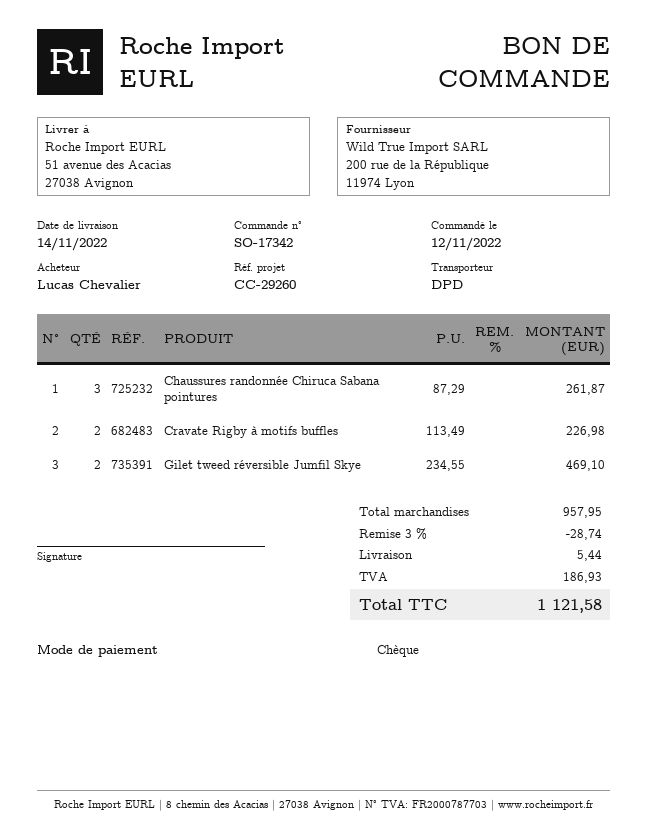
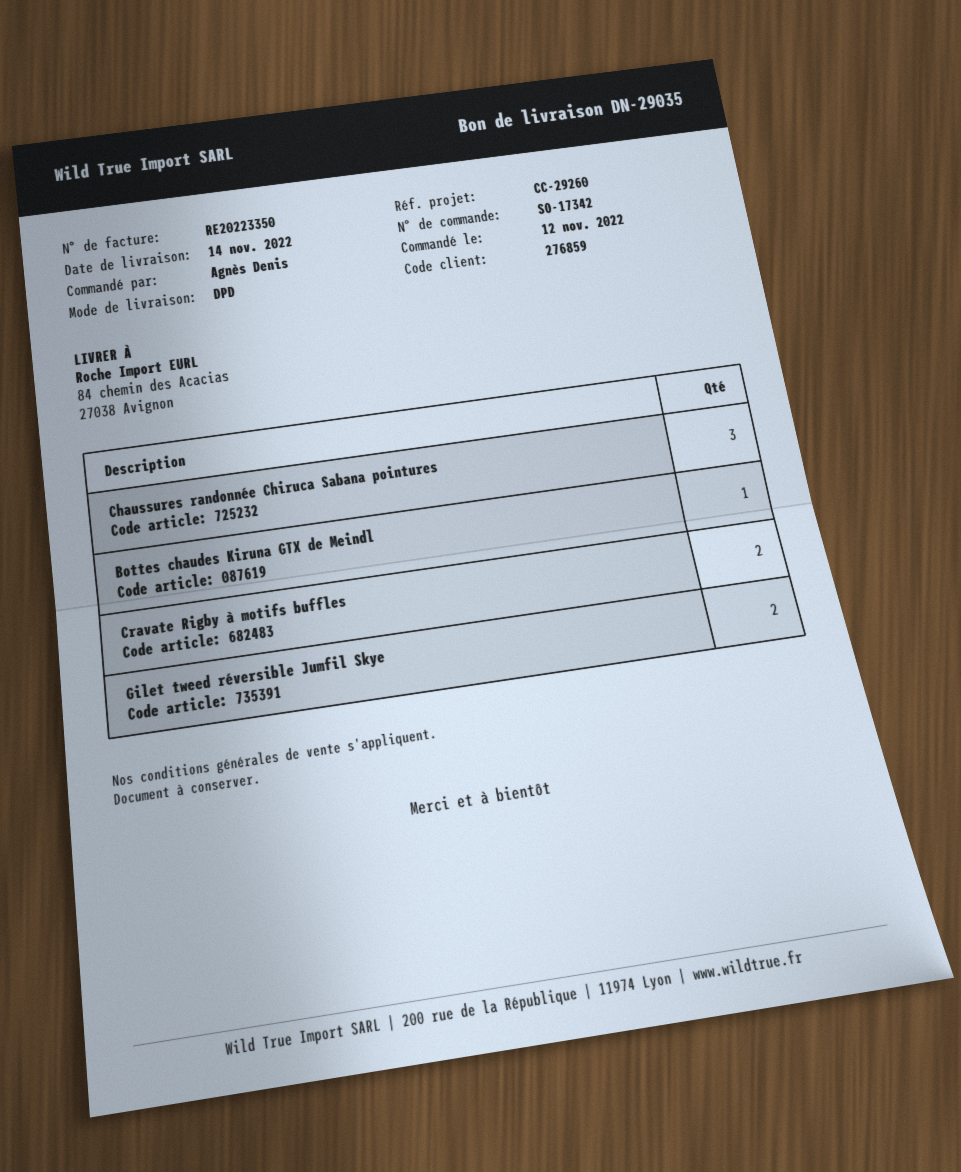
ordered by: Lucas Chevalier -> Agnès Denis
ship to: 51 avenue des Acacias, 27038 Avignon -> 84 chemin des Acacias, 27038 Avignon
Bottes chaudes Kiruna GTX de Meindl: none -> 1

